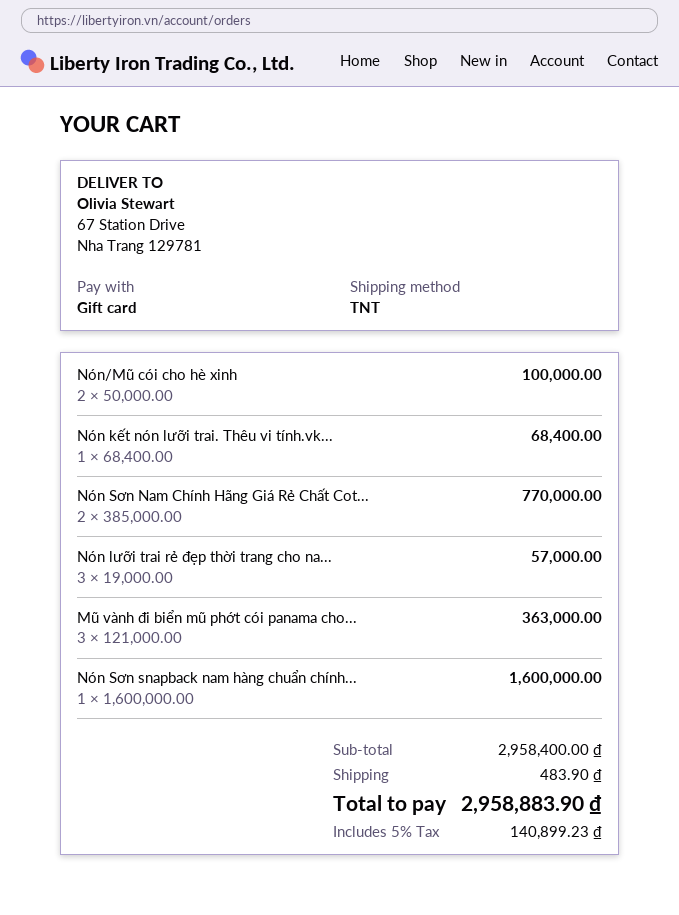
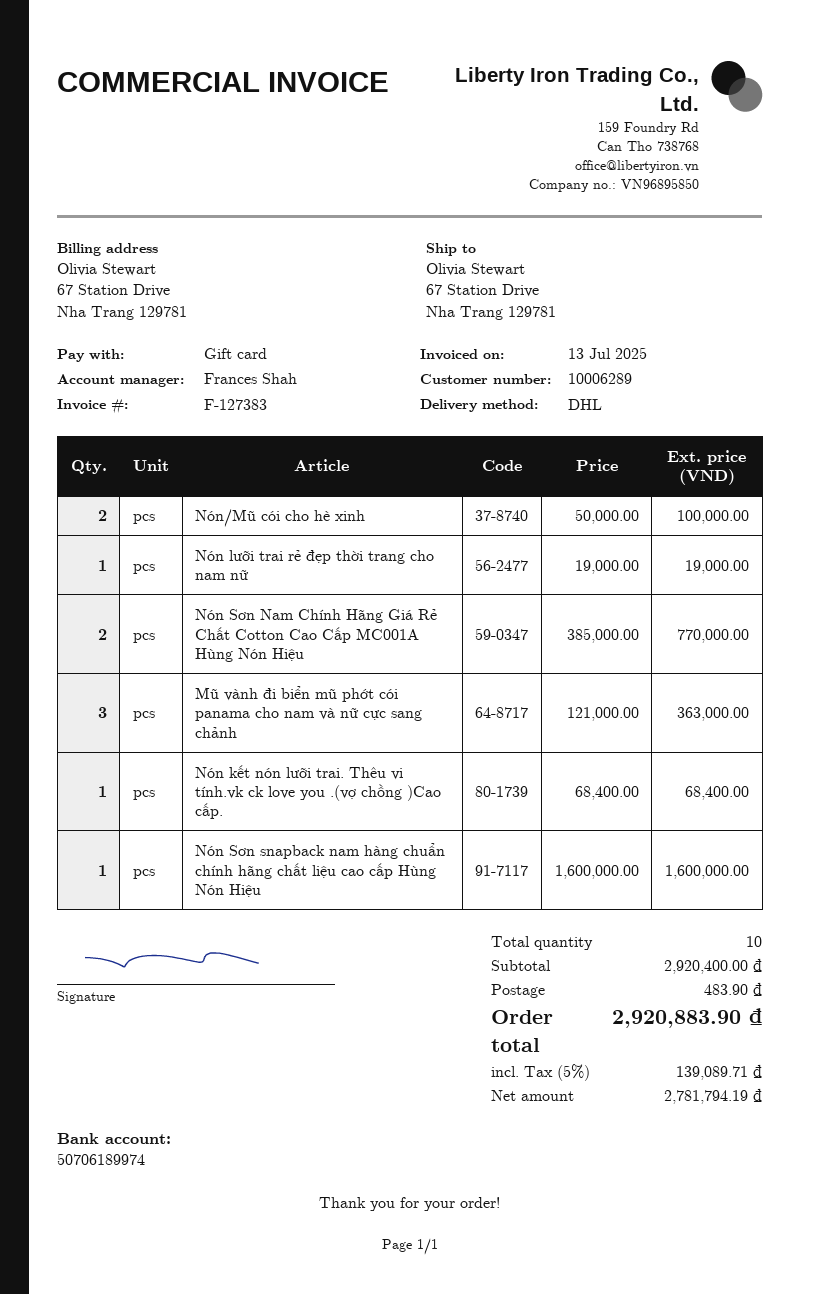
shipping method: TNT -> DHL
Nón lưỡi trai rẻ đẹp thời trang cho na...: 3 x 19000.00 = 57000.00 -> 1 x 19000.00 = 19000.00
subtotal: 2958400.00 -> 2920400.00
tax: 5% = 140899.23 -> 5% = 139089.71
total: 2958883.90 -> 2920883.90

